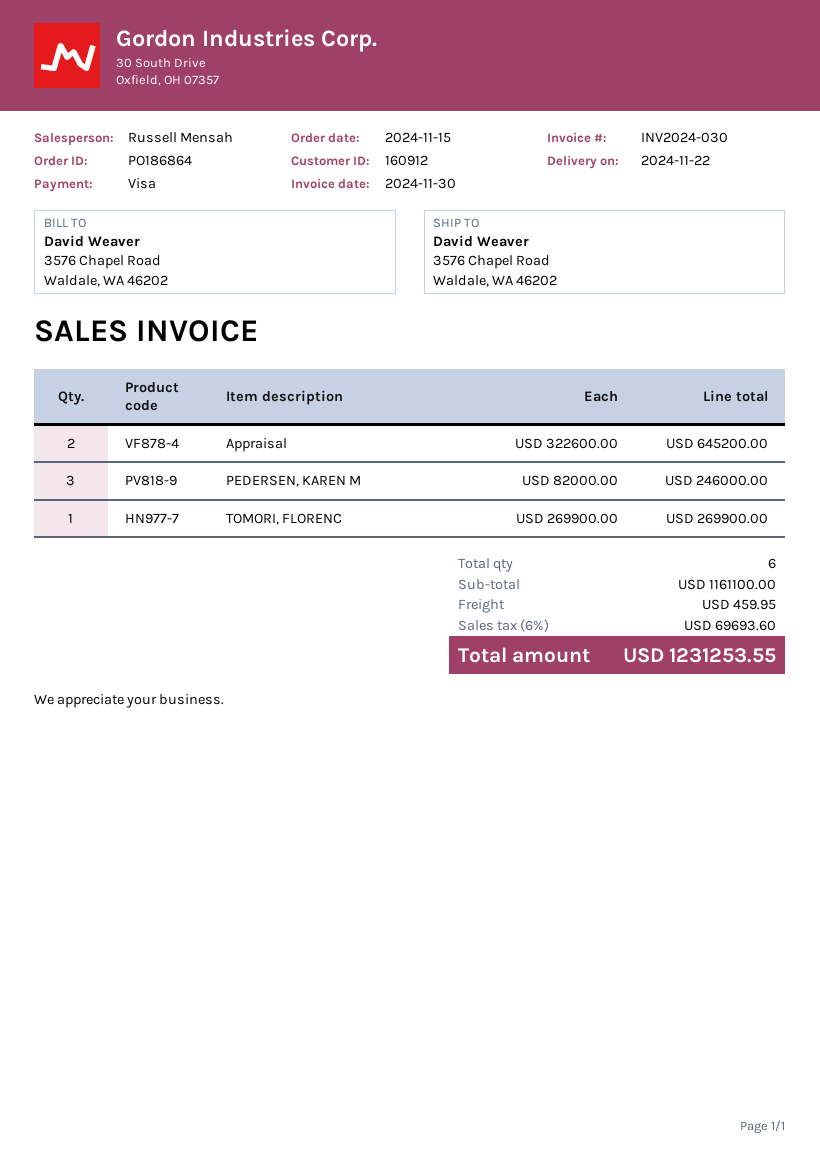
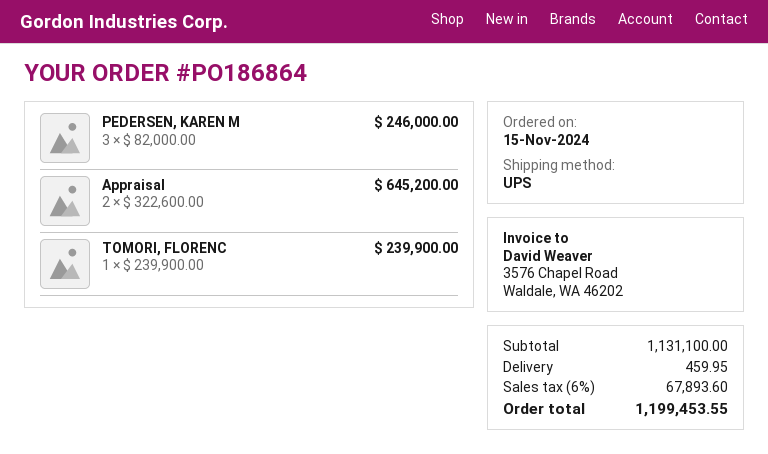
TOMORI, FLORENC: 1 x 269900.00 = 269900.00 -> 1 x 239900.00 = 239900.00
subtotal: 1161100.00 -> 1131100.00
tax: 6% = 69693.60 -> 6% = 67893.60
total: 1231253.55 -> 1199453.55

